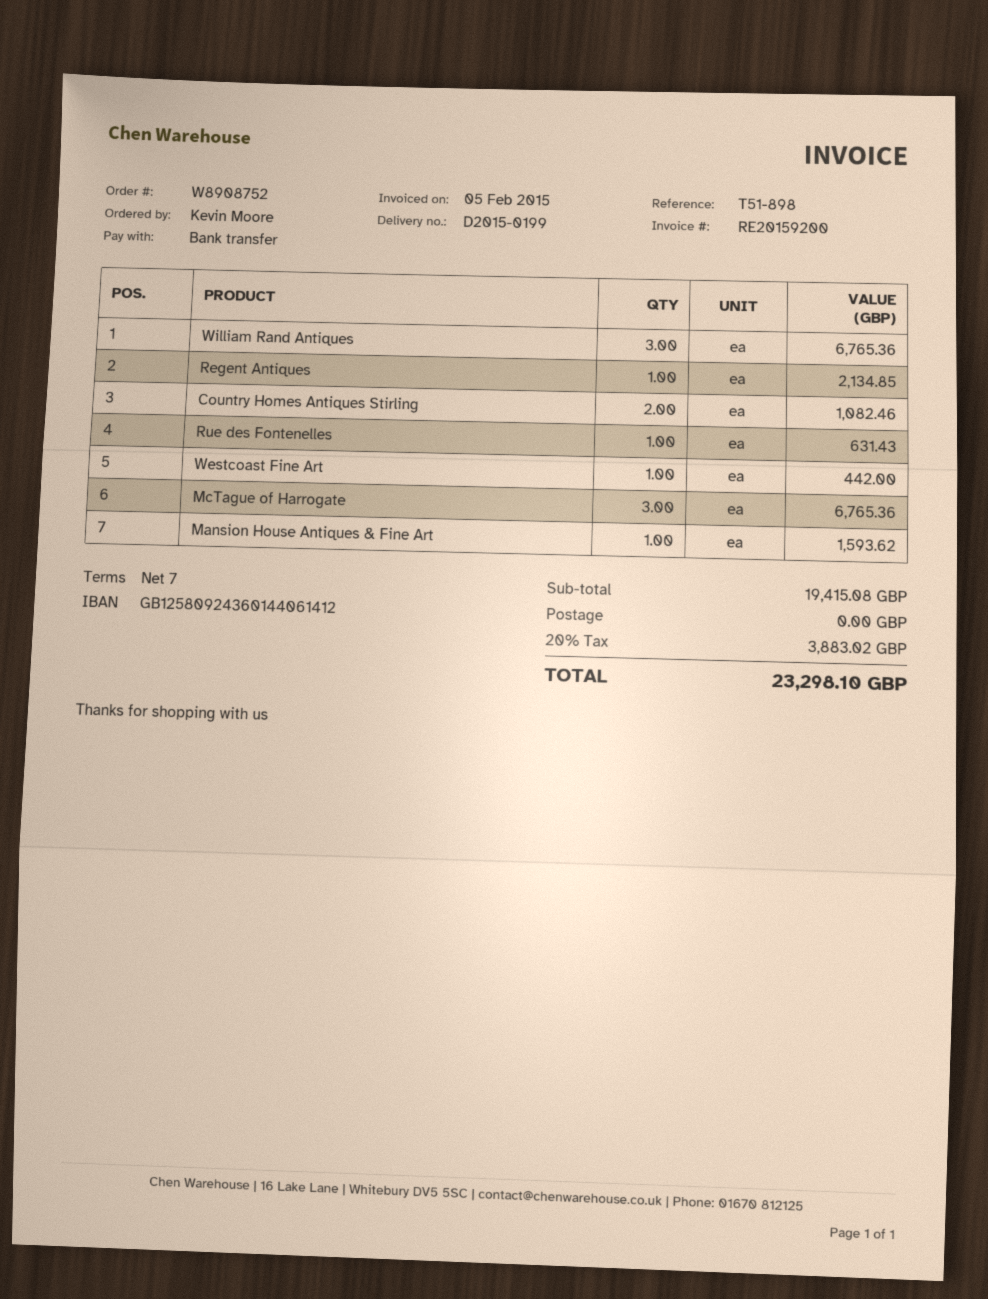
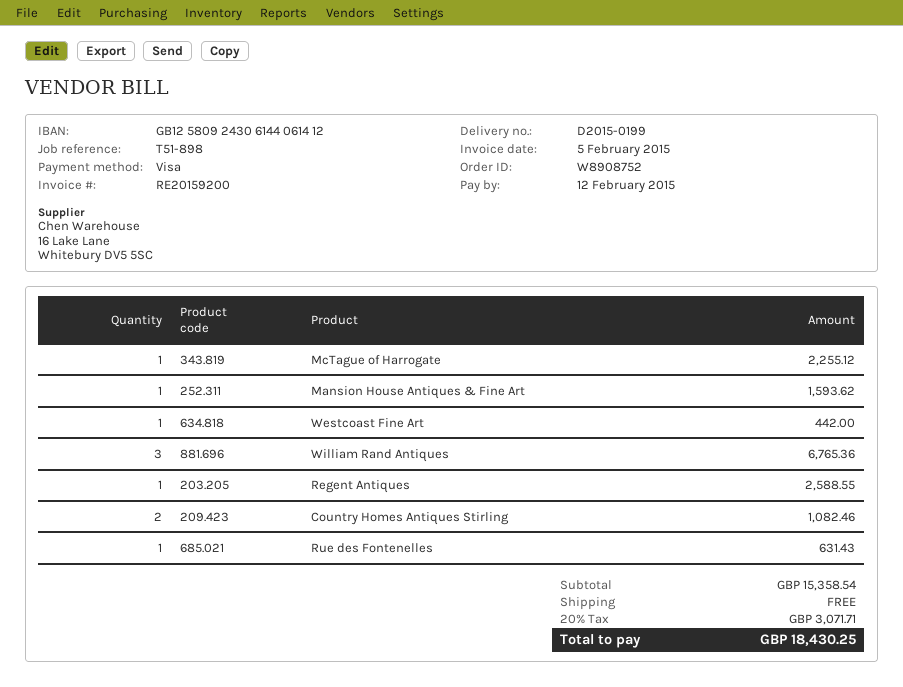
payment method: bank transfer -> Visa
bank account: GB12580924360144061412 -> GB12580924306144061412
Regent Antiques: 1 for 2134.85 -> 1 for 2588.55
McTague of Harrogate: 3 for 6765.36 -> 1 for 2255.12
subtotal: 19415.08 -> 15358.54
tax: 20% = 3883.02 -> 20% = 3071.71
total: 23298.10 -> 18430.25

